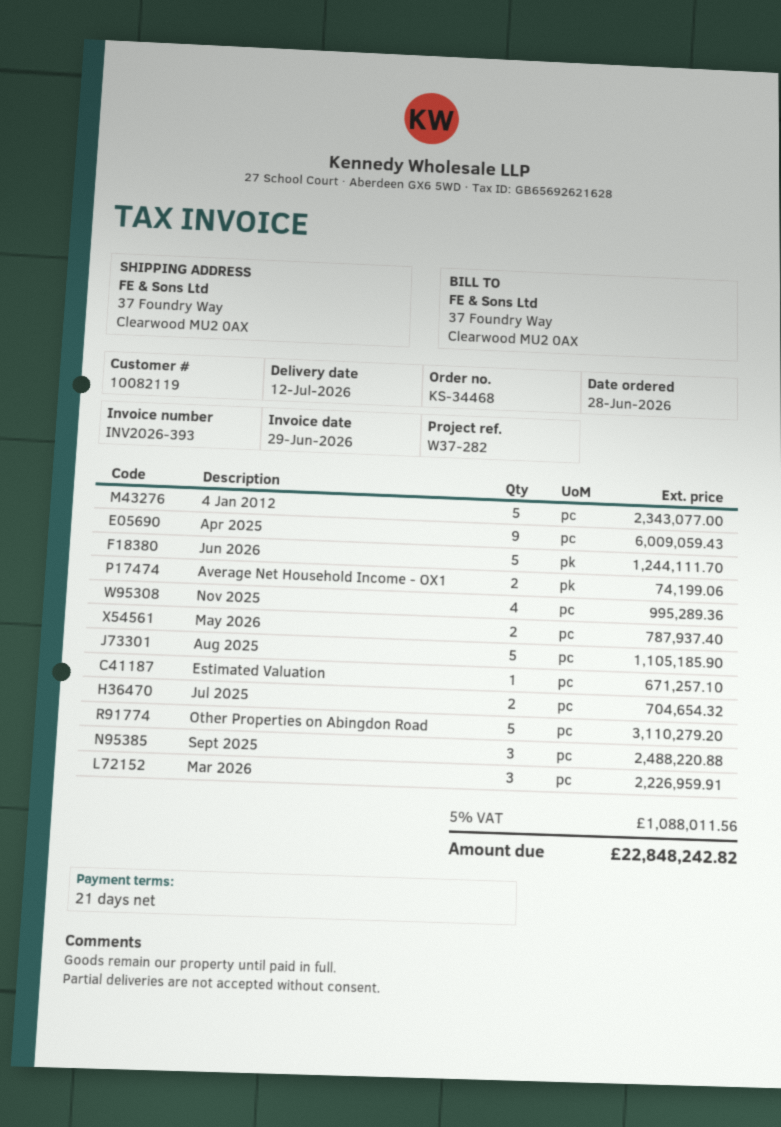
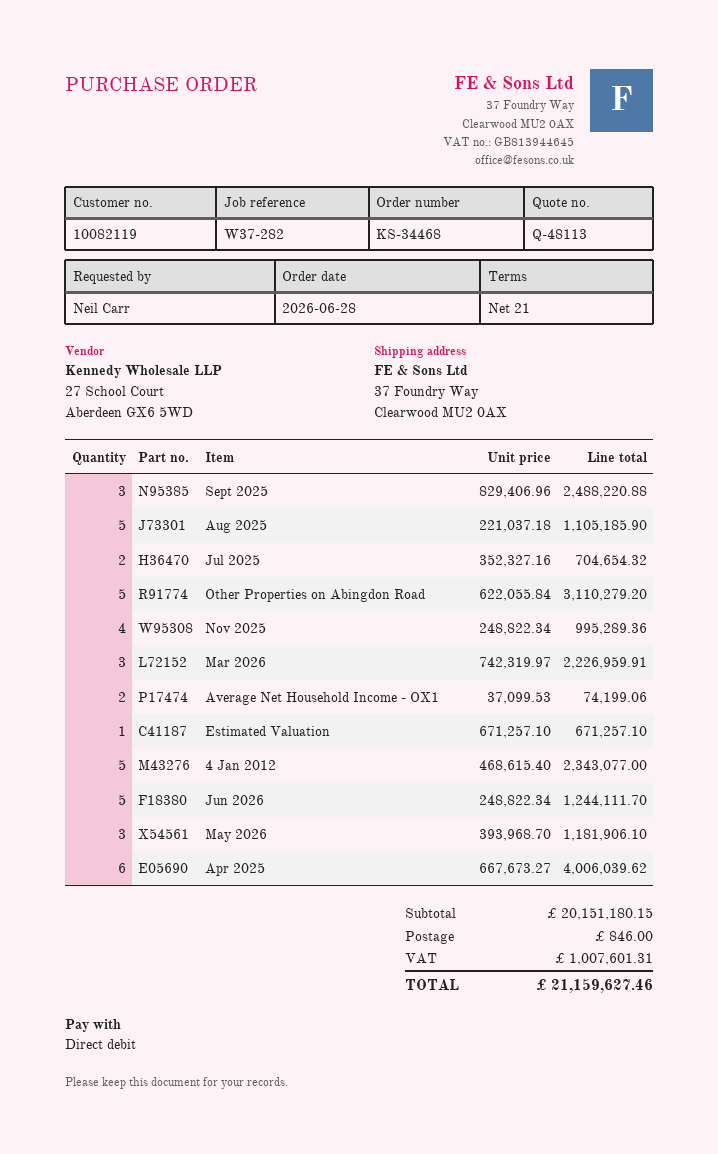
Apr 2025: 9 for 6009059.43 -> 6 for 4006039.62
May 2026: 2 for 787937.40 -> 3 for 1181906.10
shipping: none -> 846.00
tax: 1088011.56 -> 1007601.31
total: 22848242.82 -> 21159627.46

